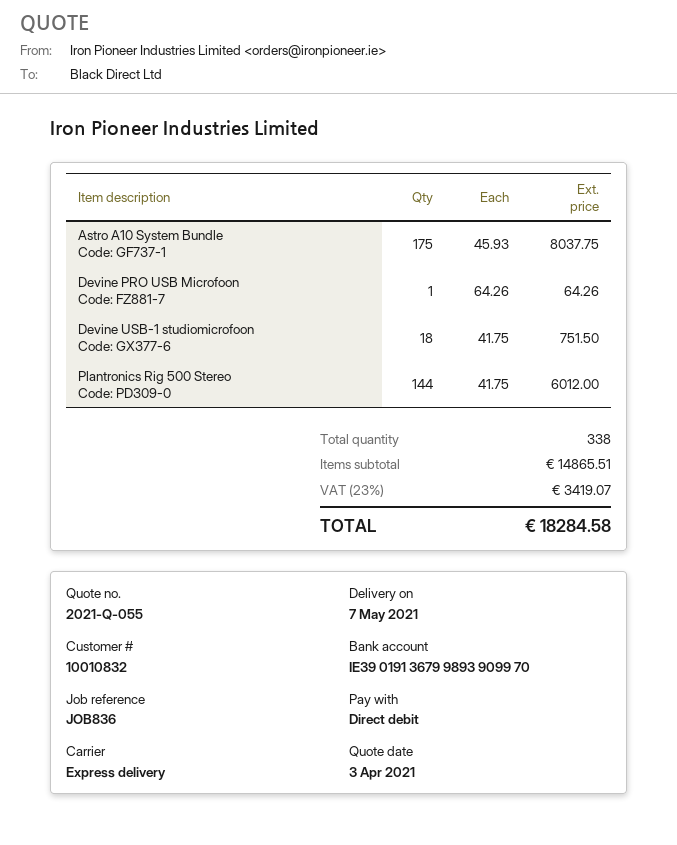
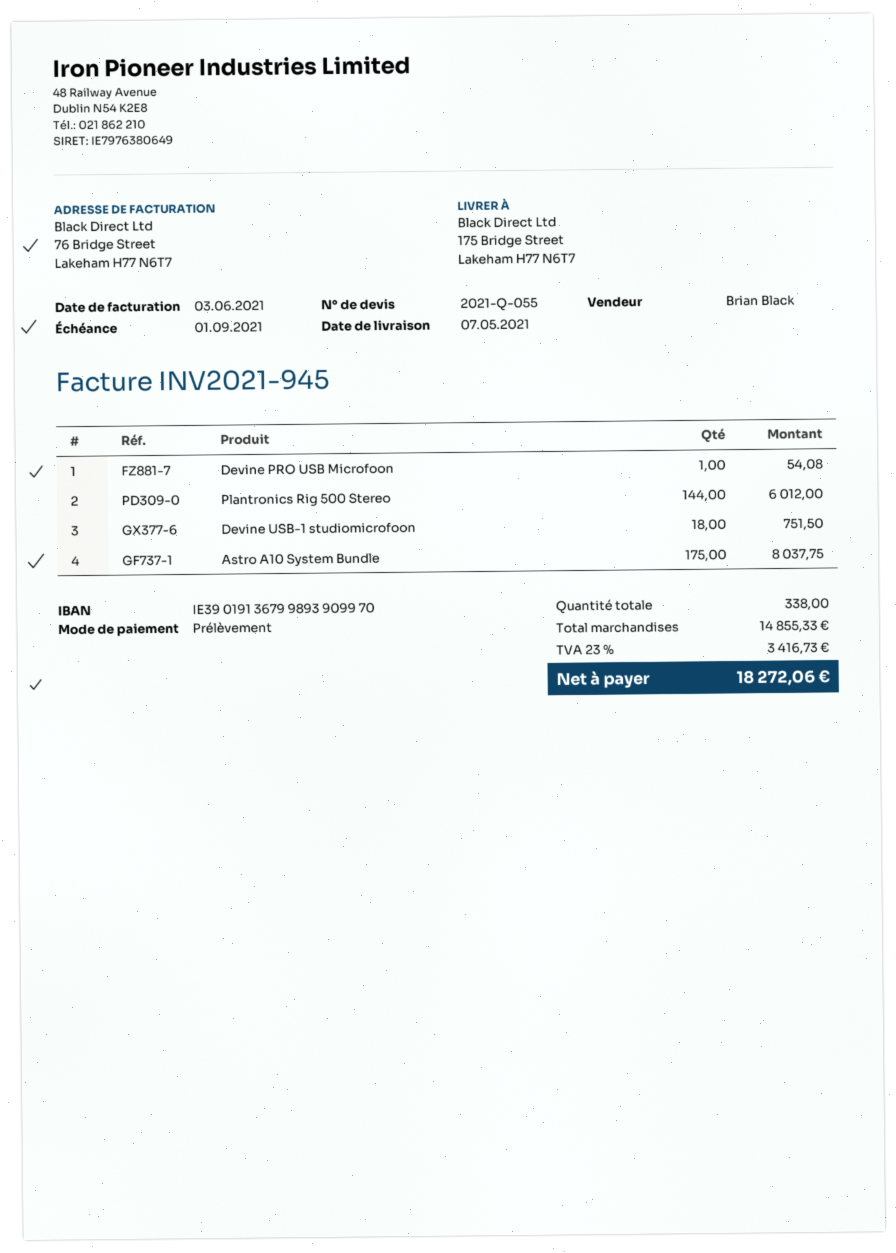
Devine PRO USB Microfoon: 1 for 64.26 -> 1 for 54.08
subtotal: 14865.51 -> 14855.33
tax: 23% = 3419.07 -> 23% = 3416.73
total: 18284.58 -> 18272.06

